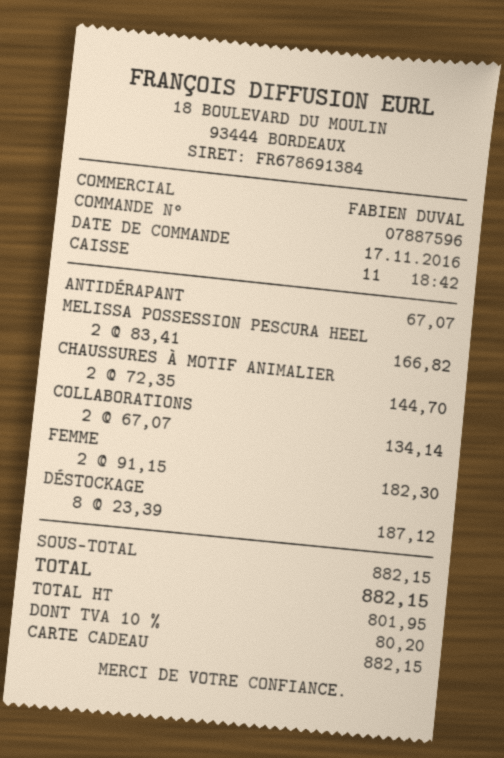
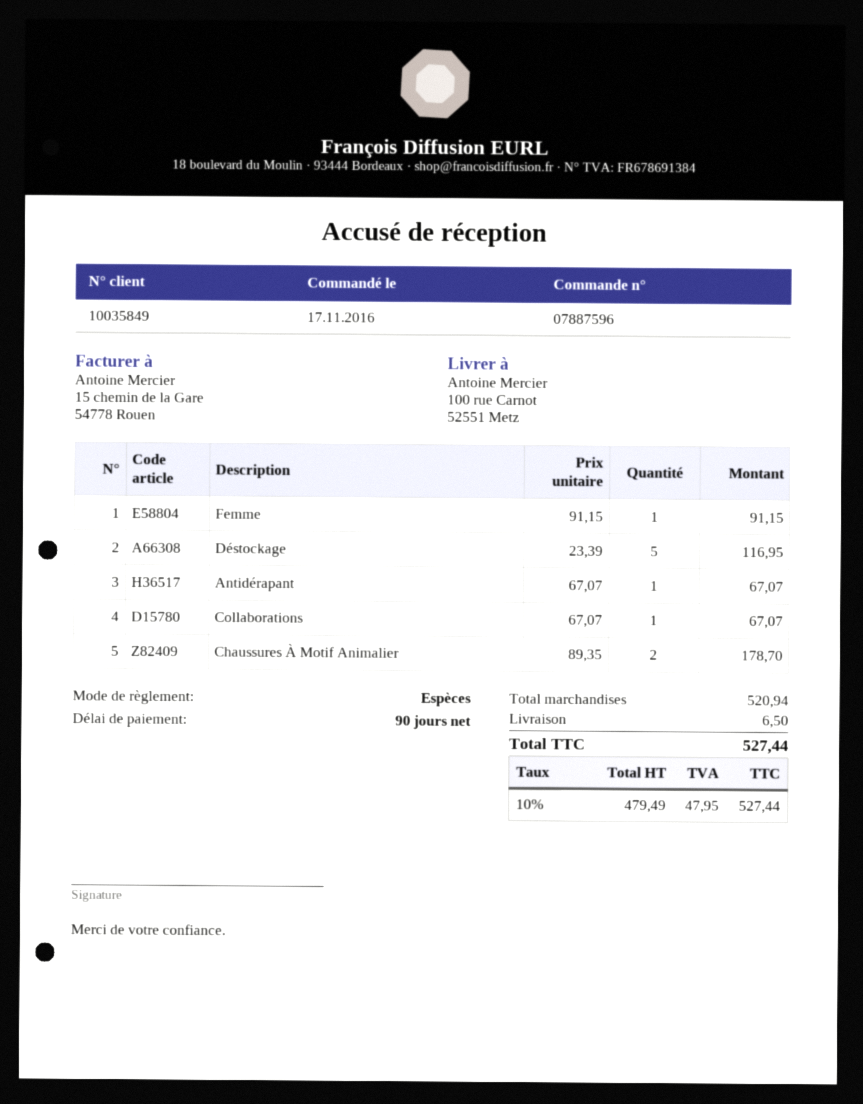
payment method: gift card -> cash
MELISSA POSSESSION PESCURA HEEL: 2 x 83.41 = 166.82 -> none
CHAUSSURES À MOTIF ANIMALIER: 2 x 72.35 = 144.70 -> 2 x 89.35 = 178.70
COLLABORATIONS: 2 x 67.07 = 134.14 -> 1 x 67.07 = 67.07
FEMME: 2 x 91.15 = 182.30 -> 1 x 91.15 = 91.15
DÉSTOCKAGE: 8 x 23.39 = 187.12 -> 5 x 23.39 = 116.95
subtotal: 882.15 -> 520.94
shipping: none -> 6.50
net: 801.95 -> 479.49
tax: 10% = 80.20 -> 10% = 47.95
total: 882.15 -> 527.44

